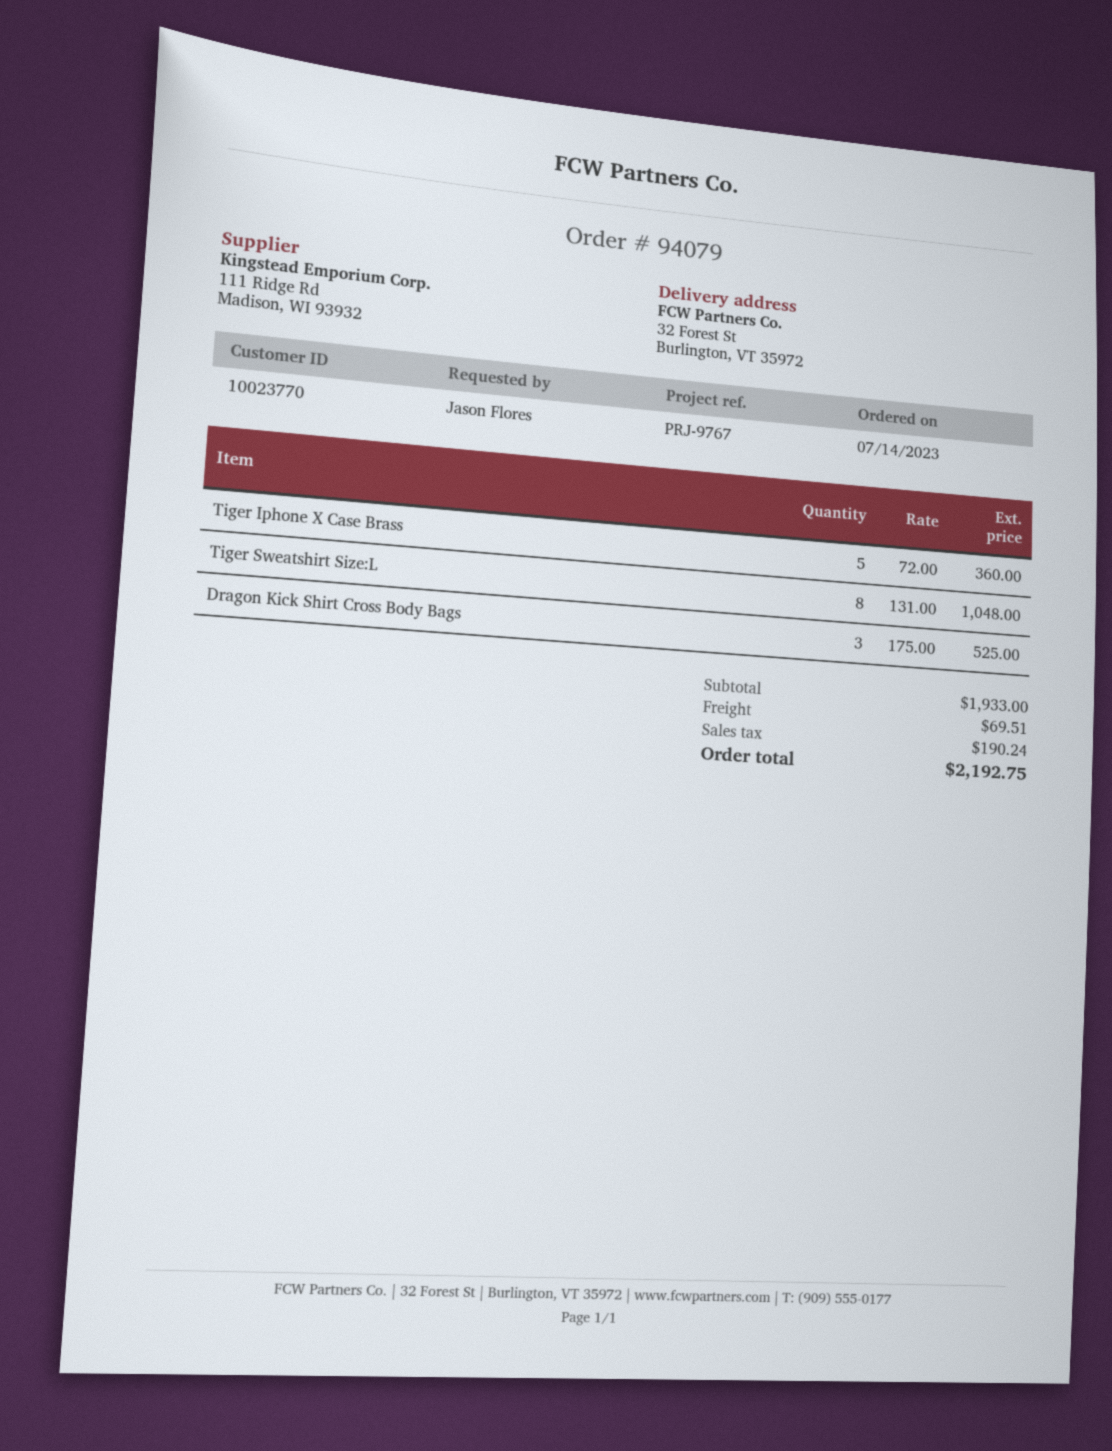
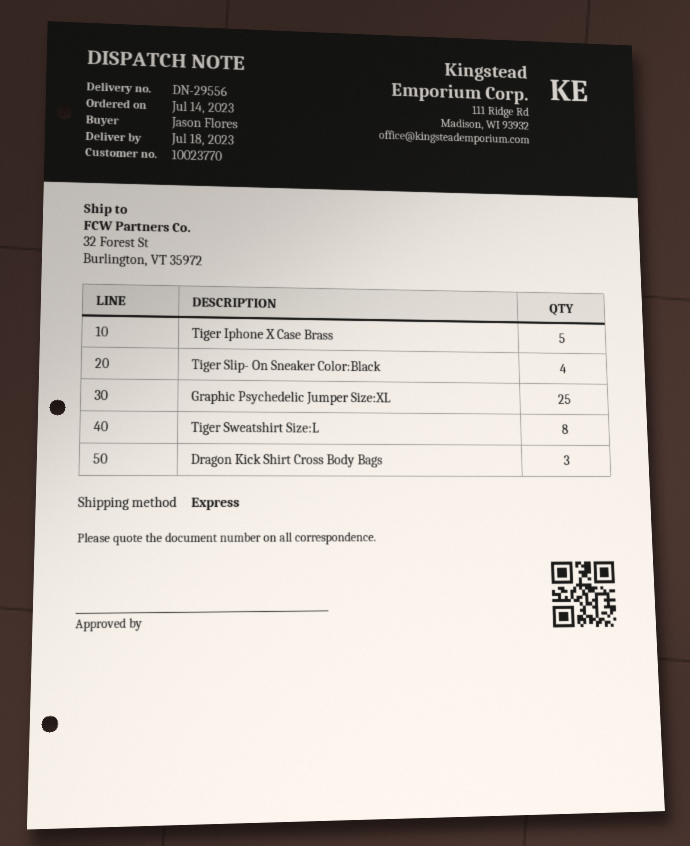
Tiger Slip- On Sneaker Color:Black: none -> 4
Graphic Psychedelic Jumper Size:XL: none -> 25

